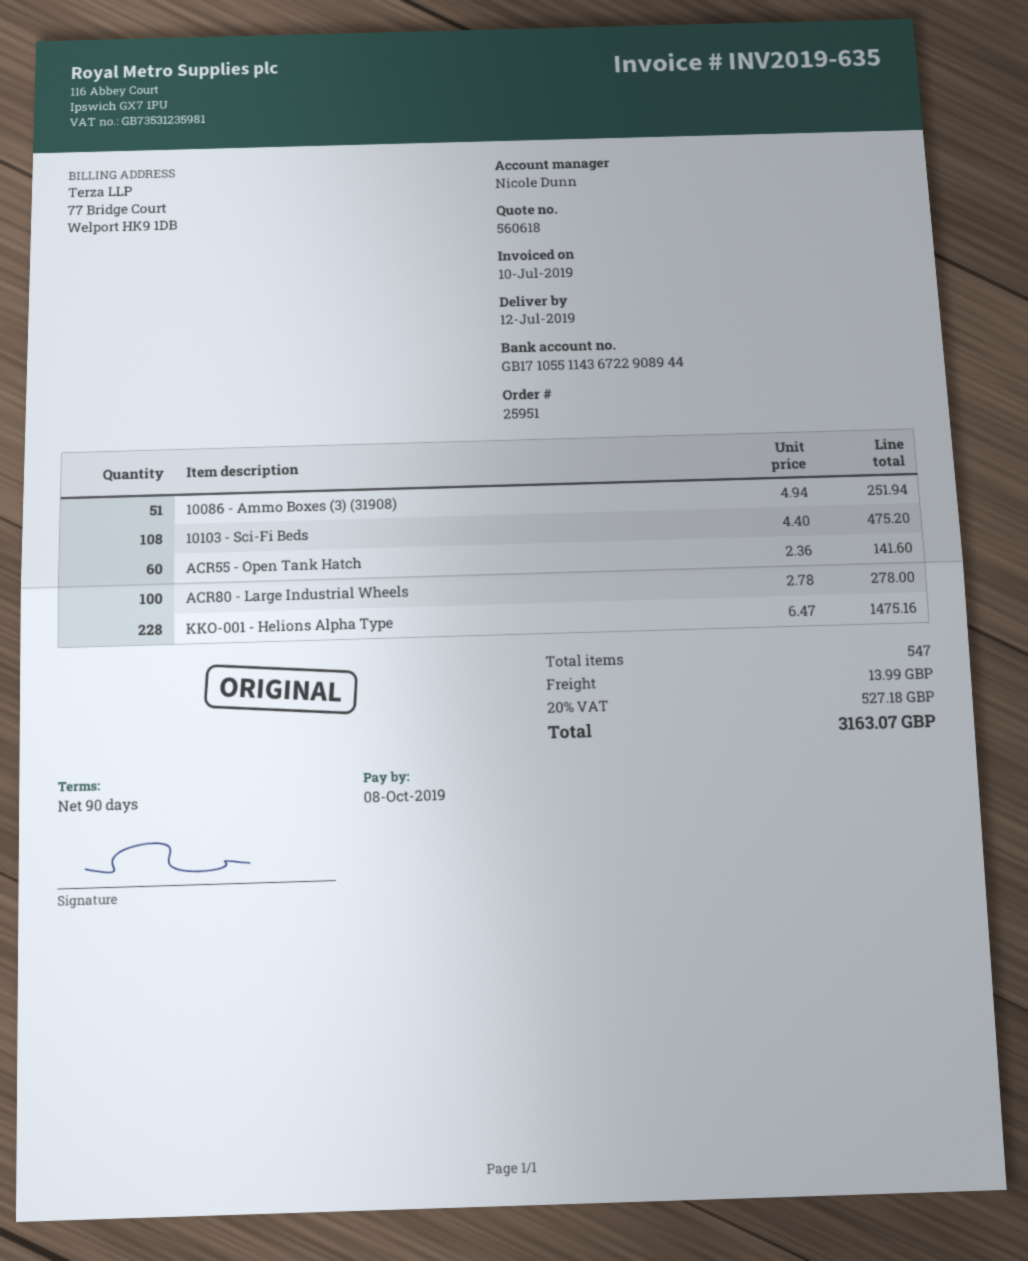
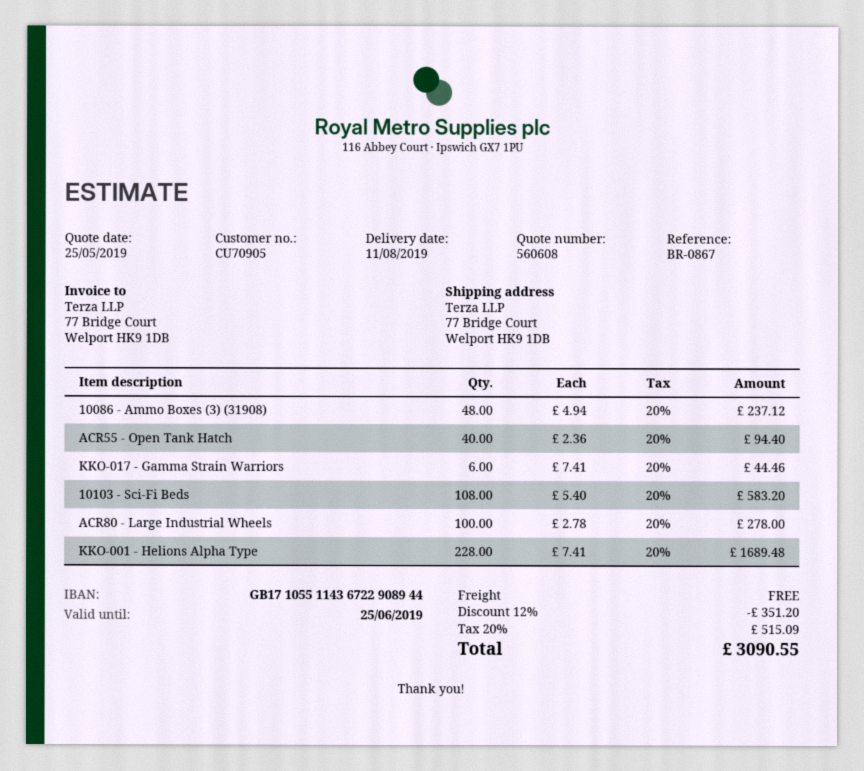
quote number: 560618 -> 560608
delivery date: 2019-07-12 -> 2019-08-11
10086 - Ammo Boxes (3) (31908): 51 x 4.94 = 251.94 -> 48 x 4.94 = 237.12
10103 - Sci-Fi Beds: 108 x 4.40 = 475.20 -> 108 x 5.40 = 583.20
ACR55 - Open Tank Hatch: 60 x 2.36 = 141.60 -> 40 x 2.36 = 94.40
KKO-001 - Helions Alpha Type: 228 x 6.47 = 1475.16 -> 228 x 7.41 = 1689.48
KKO-017 - Gamma Strain Warriors: none -> 6 x 7.41 = 44.46
discount: none -> 12% = 351.20
shipping: 13.99 -> 0.00
tax: 20% = 527.18 -> 20% = 515.09
total: 3163.07 -> 3090.55

